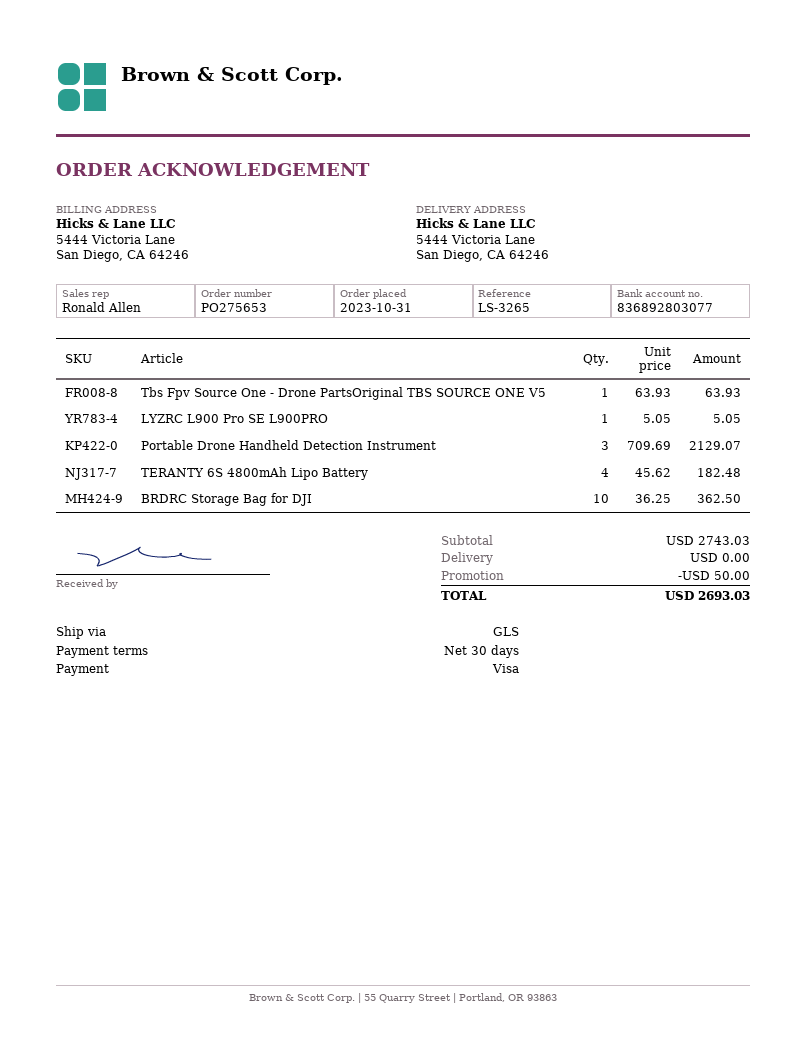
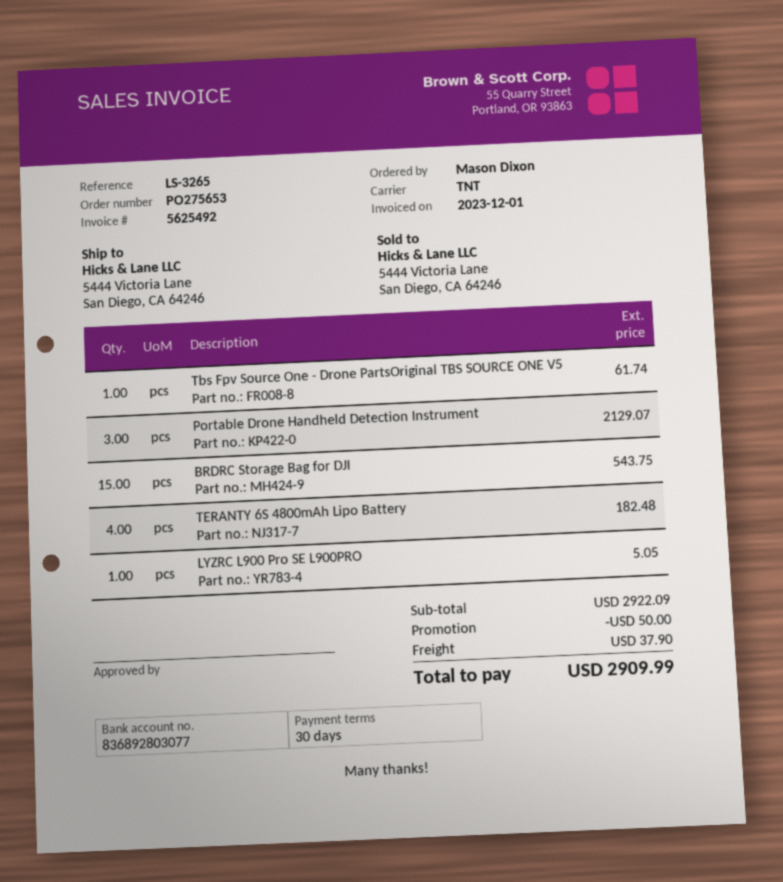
shipping method: GLS -> TNT
Tbs Fpv Source One - Drone PartsOriginal TBS SOURCE ONE V5: 1 for 63.93 -> 1 for 61.74
BRDRC Storage Bag for DJI: 10 for 362.50 -> 15 for 543.75
subtotal: 2743.03 -> 2922.09
shipping: 0.00 -> 37.90
total: 2693.03 -> 2909.99

